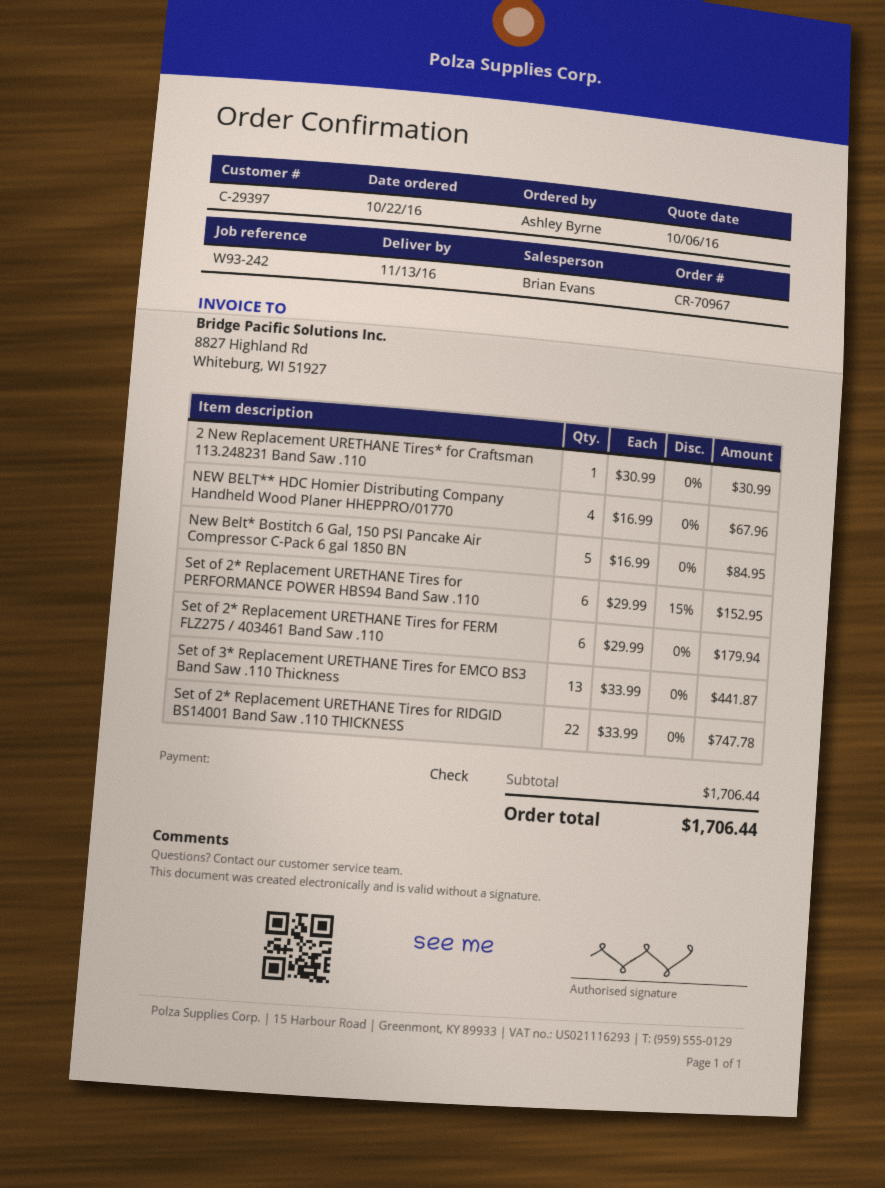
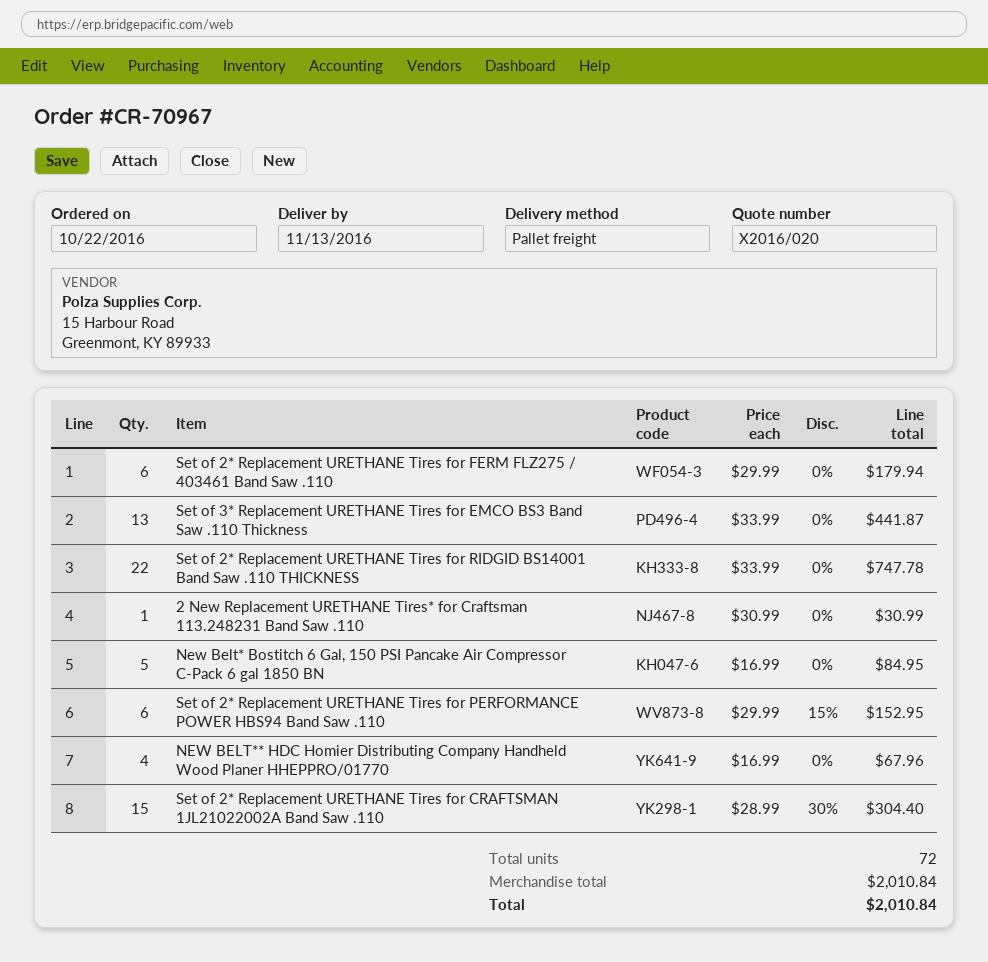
Set of 2* Replacement URETHANE Tires for CRAFTSMAN 1JL21022002A Band Saw .110: none -> 15 x 28.99 - 30% = 304.40
subtotal: 1706.44 -> 2010.84
total: 1706.44 -> 2010.84

